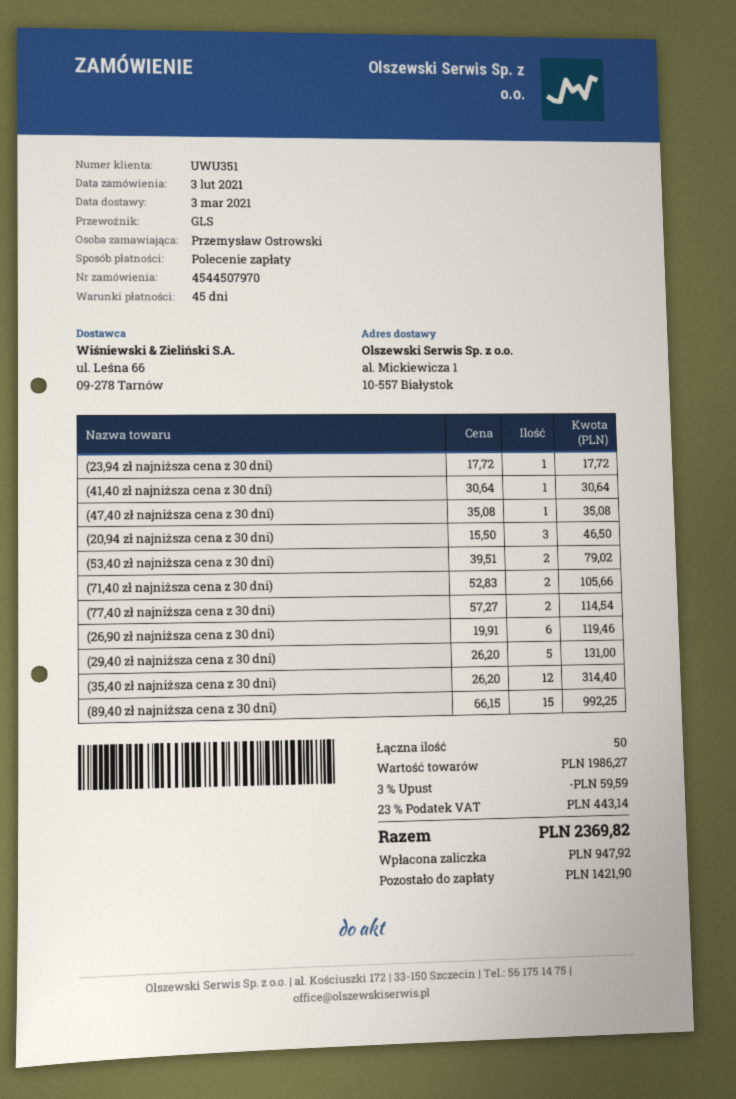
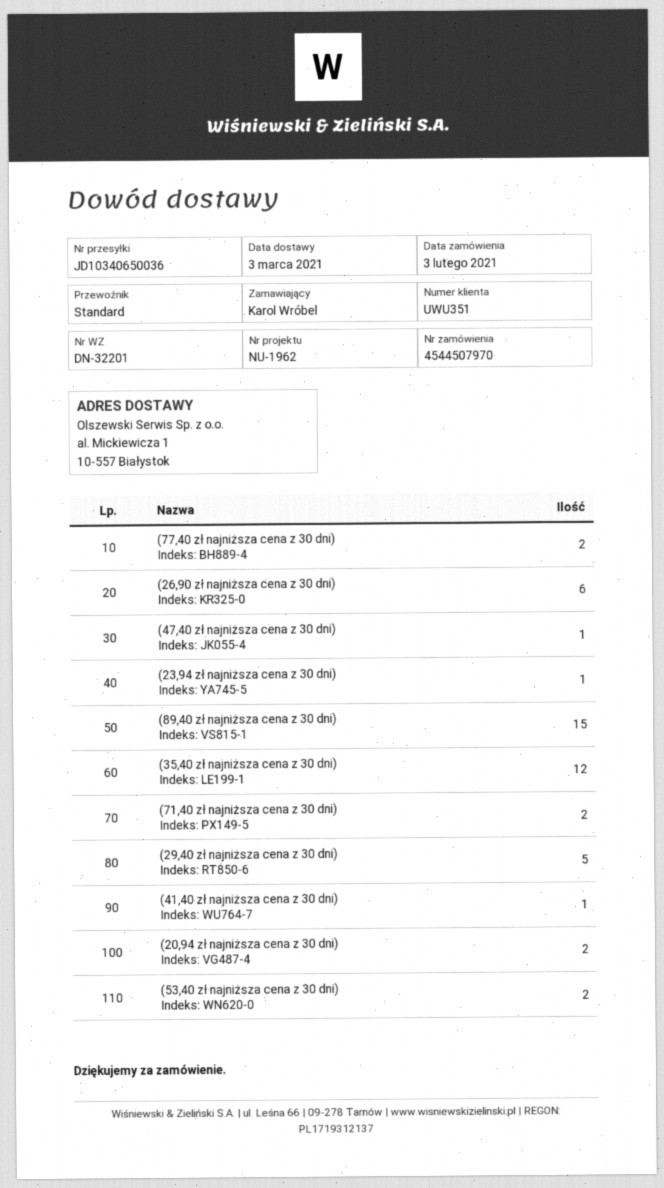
ordered by: Przemysław Ostrowski -> Karol Wróbel
shipping method: GLS -> standard
(20,94 zł najniższa cena z 30 dni): 3 -> 2

